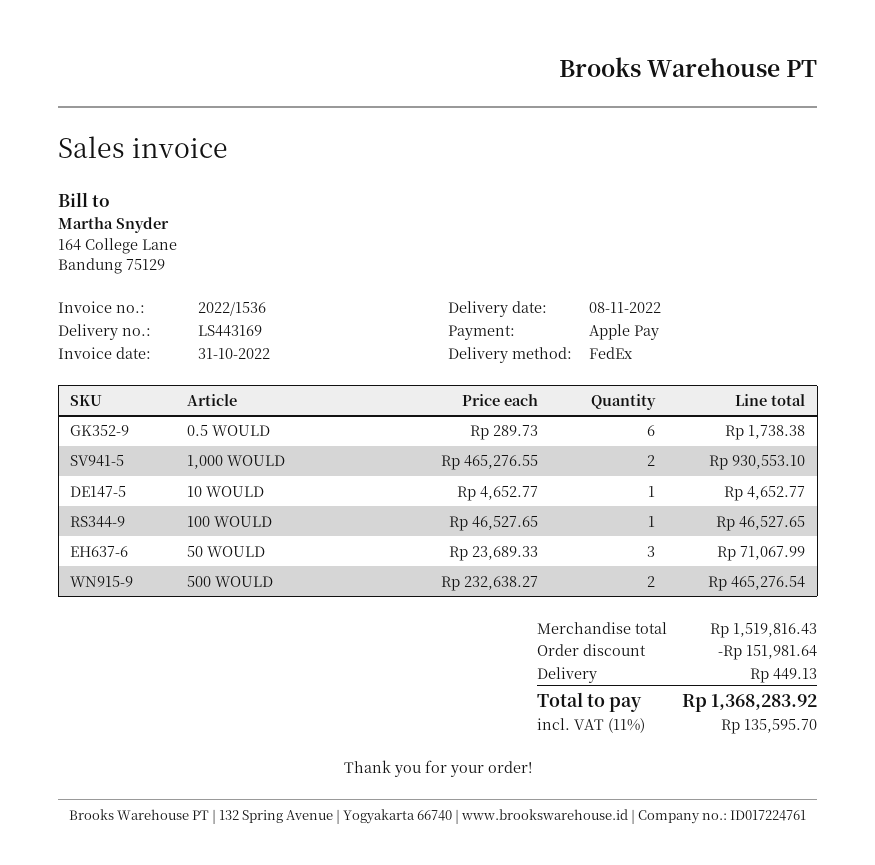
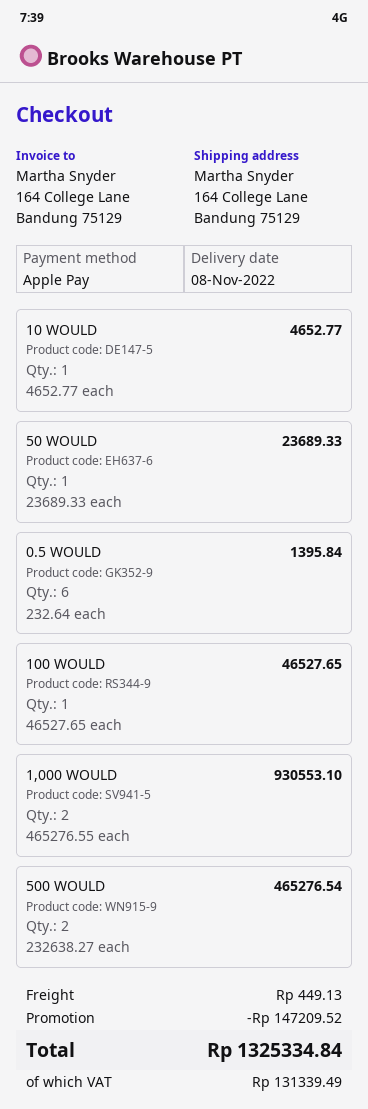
0.5 WOULD: 6 x 289.73 = 1738.38 -> 6 x 232.64 = 1395.84
50 WOULD: 3 x 23689.33 = 71067.99 -> 1 x 23689.33 = 23689.33
discount: 151981.64 -> 147209.52
tax: 135595.70 -> 131339.49
total: 1368283.92 -> 1325334.84

